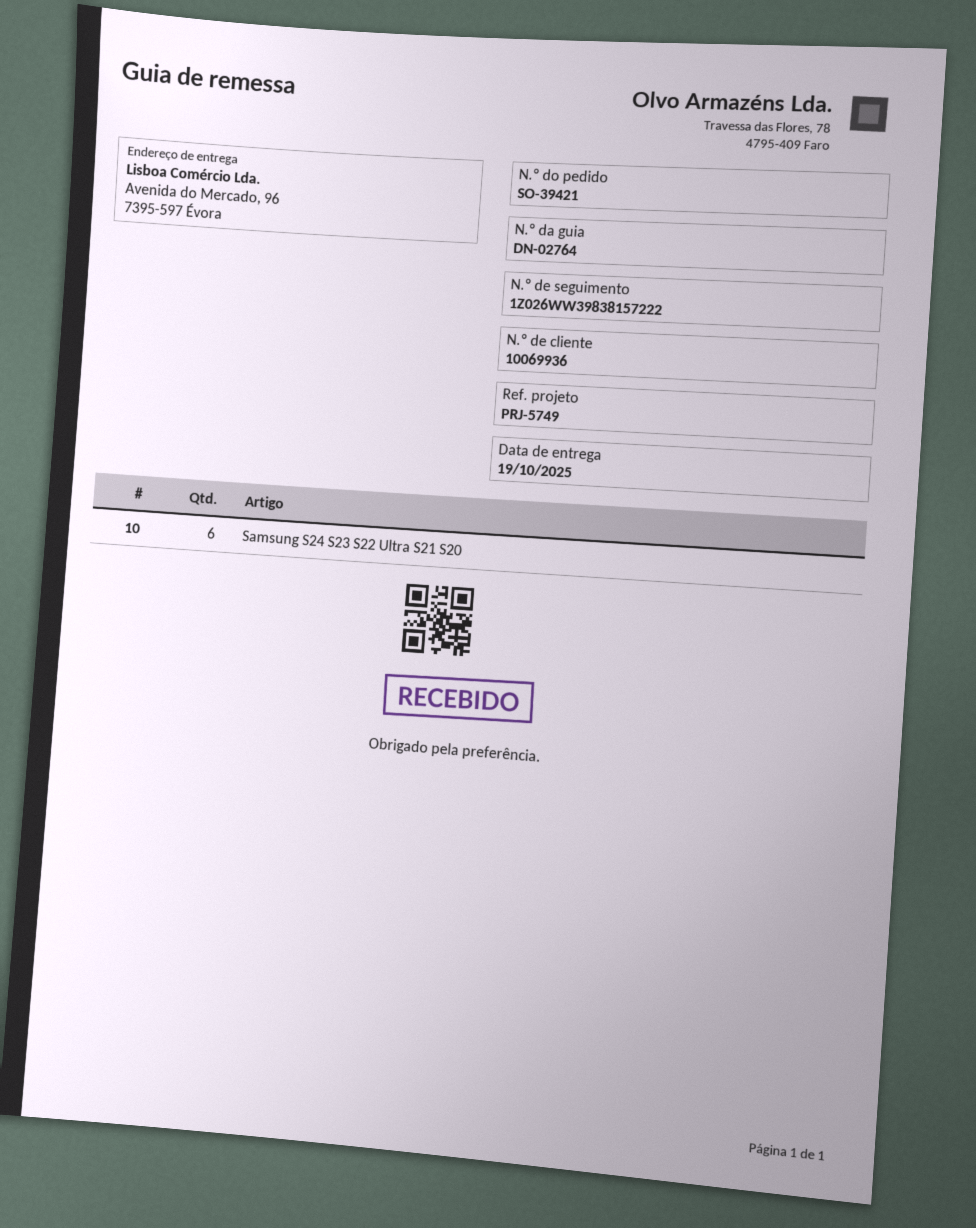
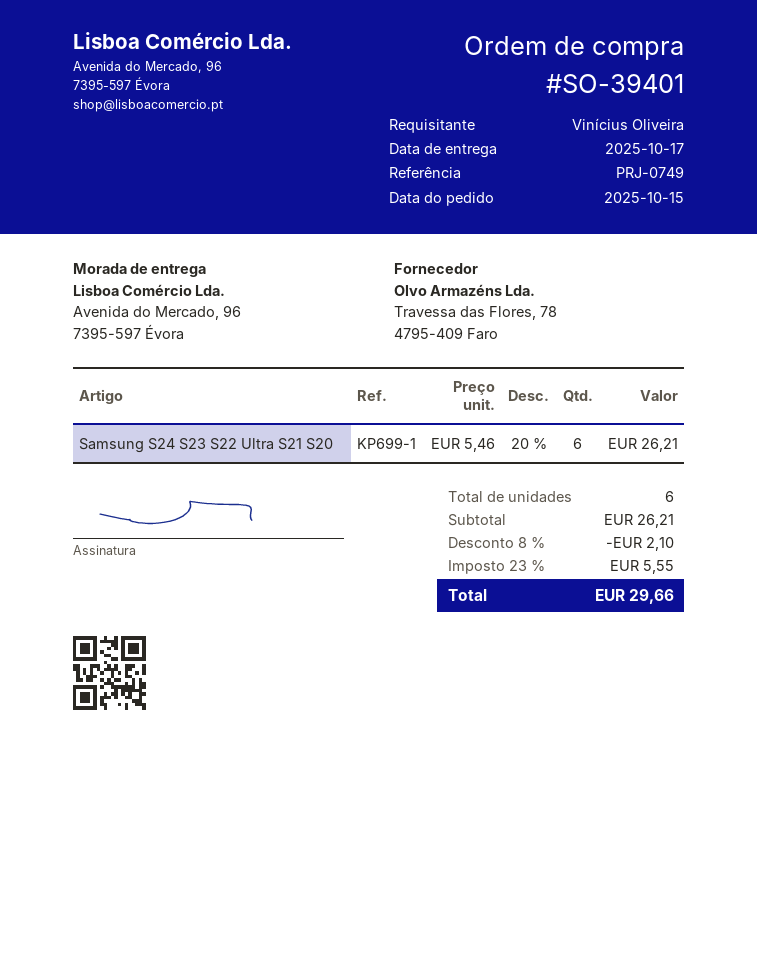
order number: SO-39421 -> SO-39401
delivery date: 2025-10-19 -> 2025-10-17
reference: PRJ-5749 -> PRJ-0749

